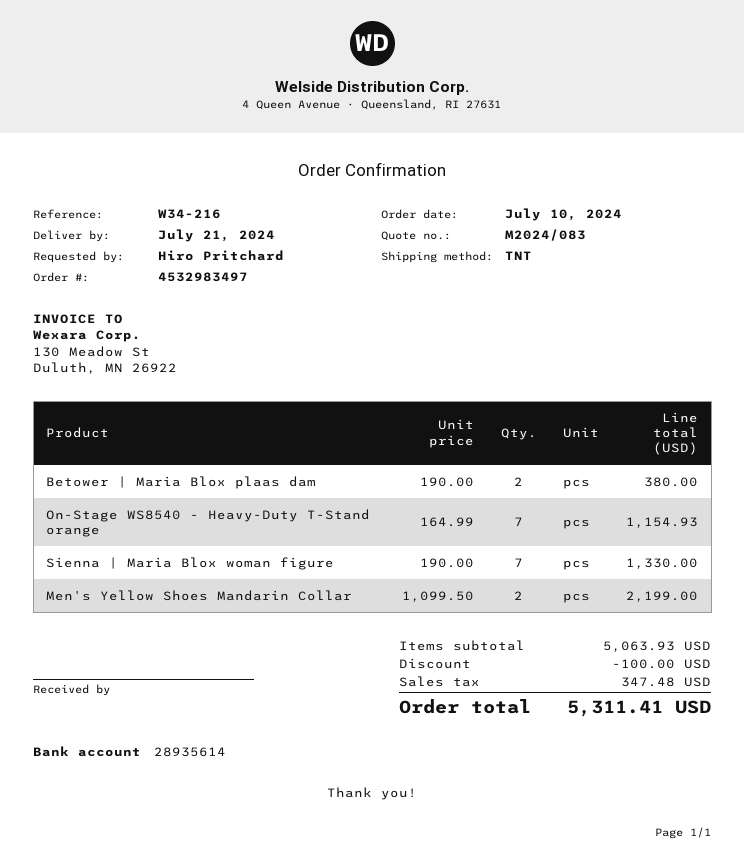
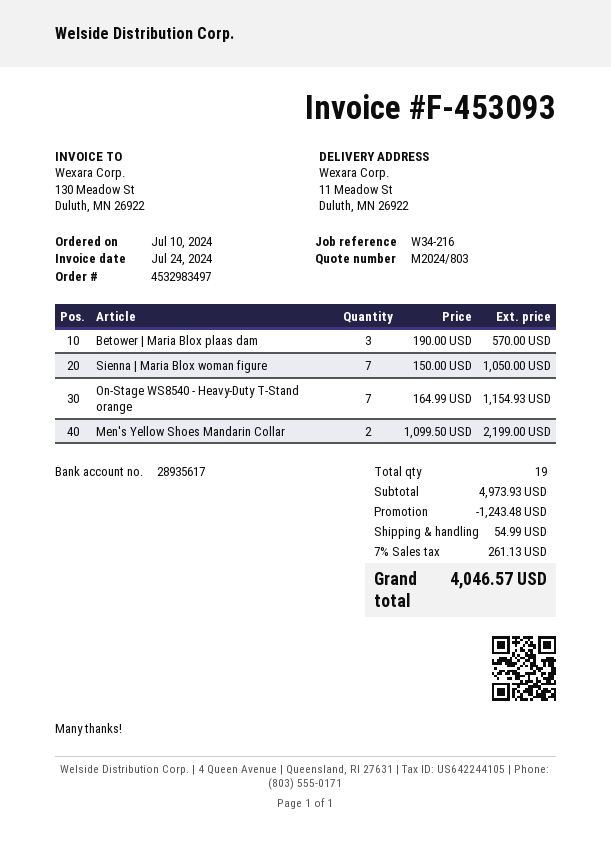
quote number: M2024/083 -> M2024/803
bank account: 28935614 -> 28935617
Betower | Maria Blox plaas dam: 2 x 190.00 = 380.00 -> 3 x 190.00 = 570.00
Sienna | Maria Blox woman figure: 7 x 190.00 = 1330.00 -> 7 x 150.00 = 1050.00
subtotal: 5063.93 -> 4973.93
discount: 100.00 -> 1243.48
shipping: none -> 54.99
tax: 347.48 -> 261.13
total: 5311.41 -> 4046.57

